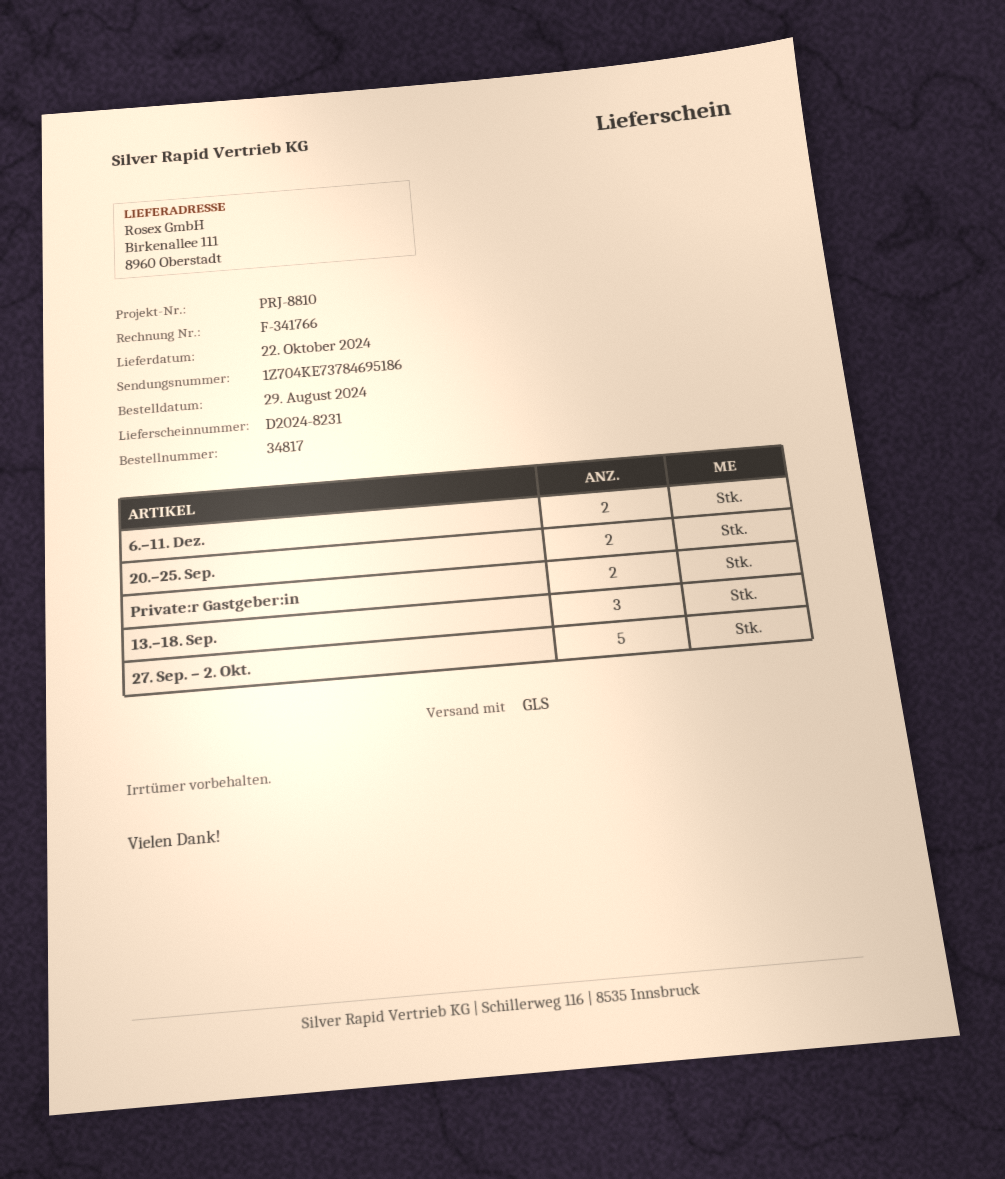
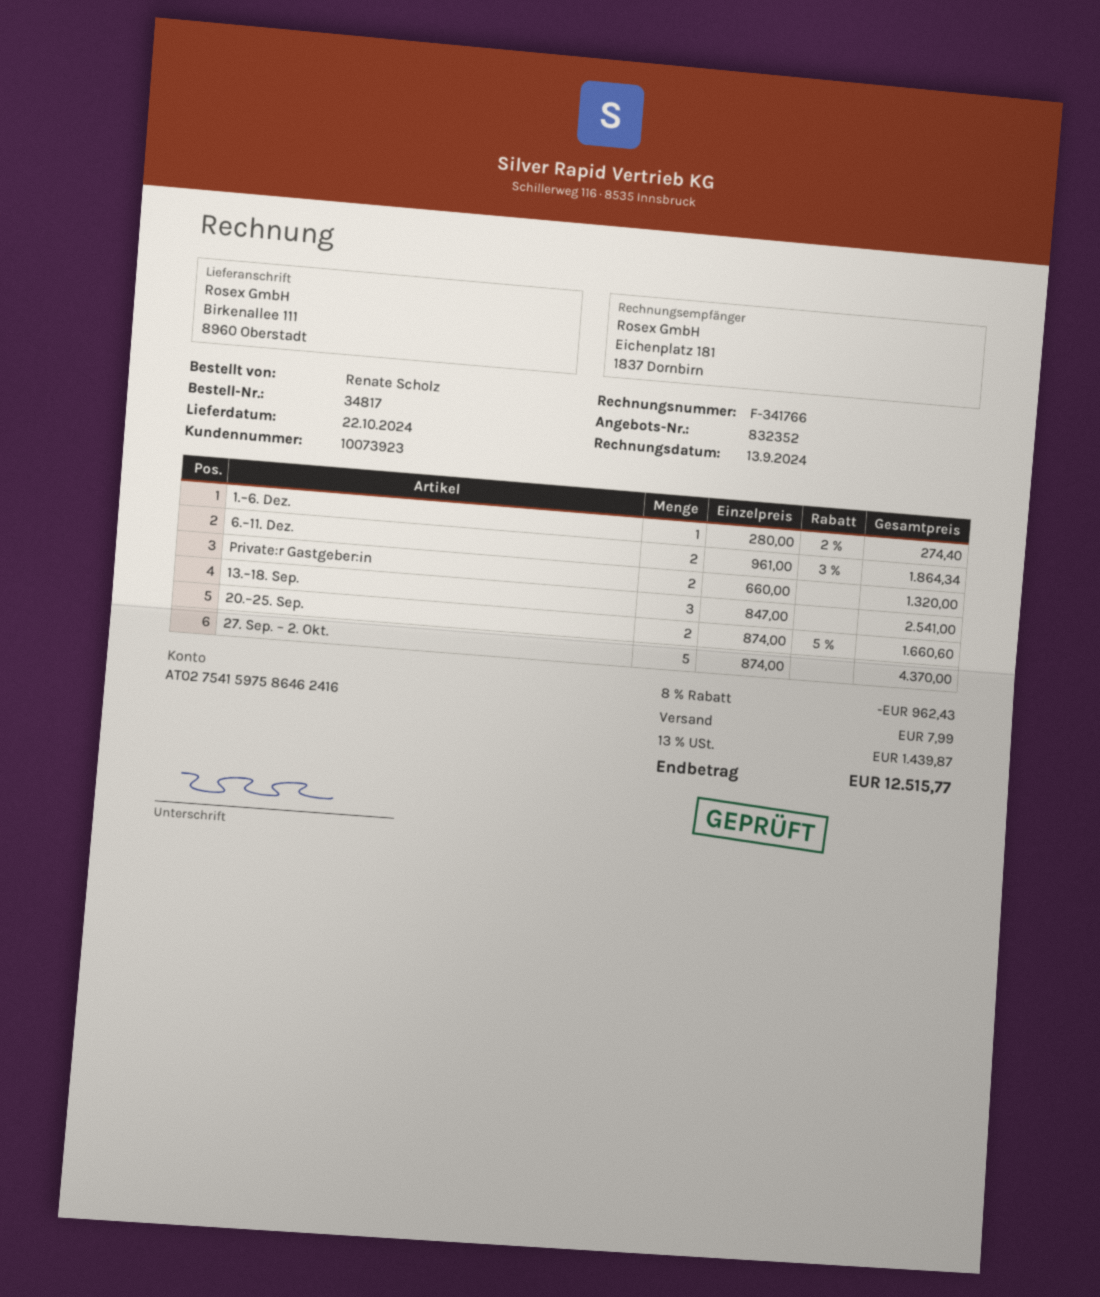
1.–6. Dez.: none -> 1

